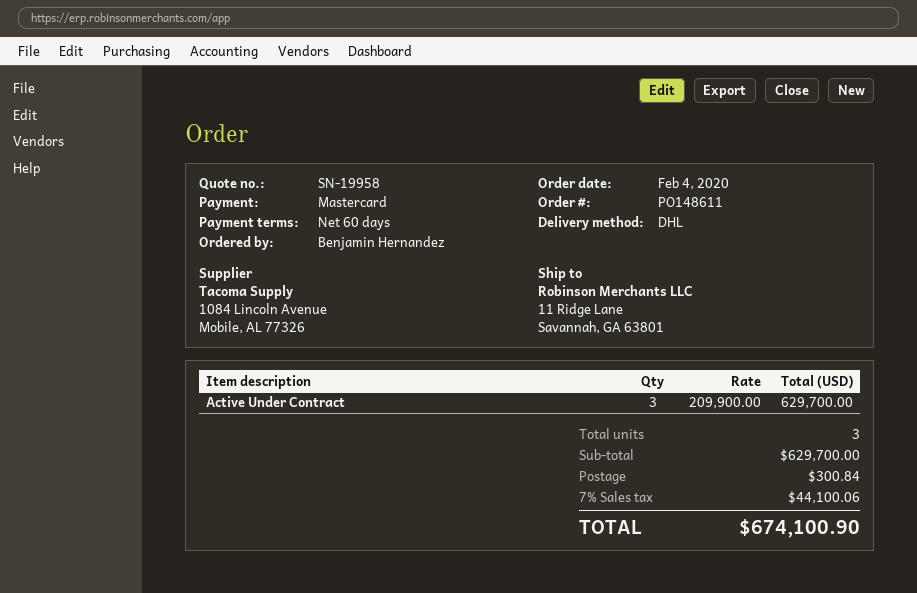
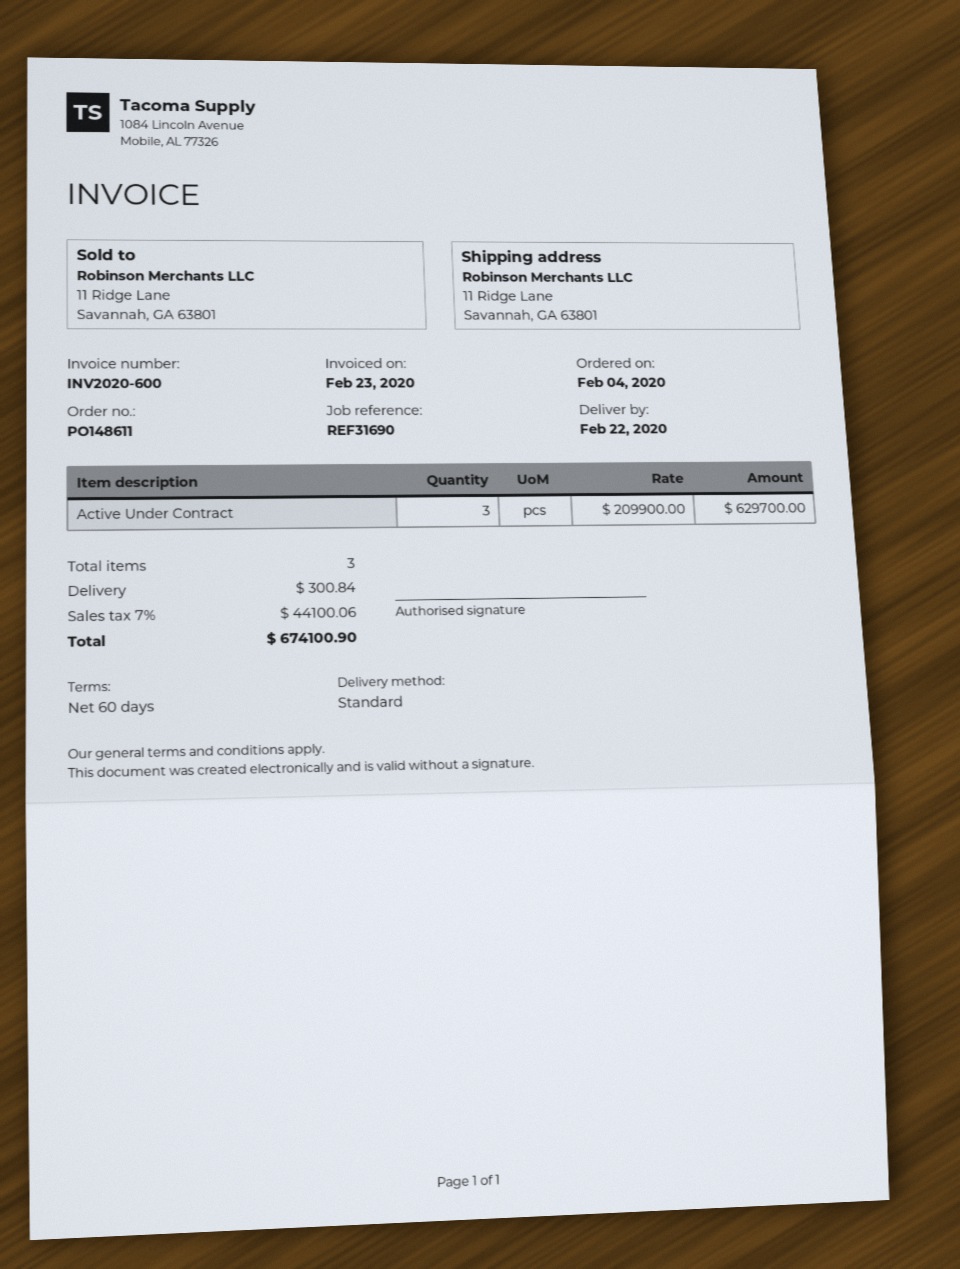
shipping method: DHL -> standard

